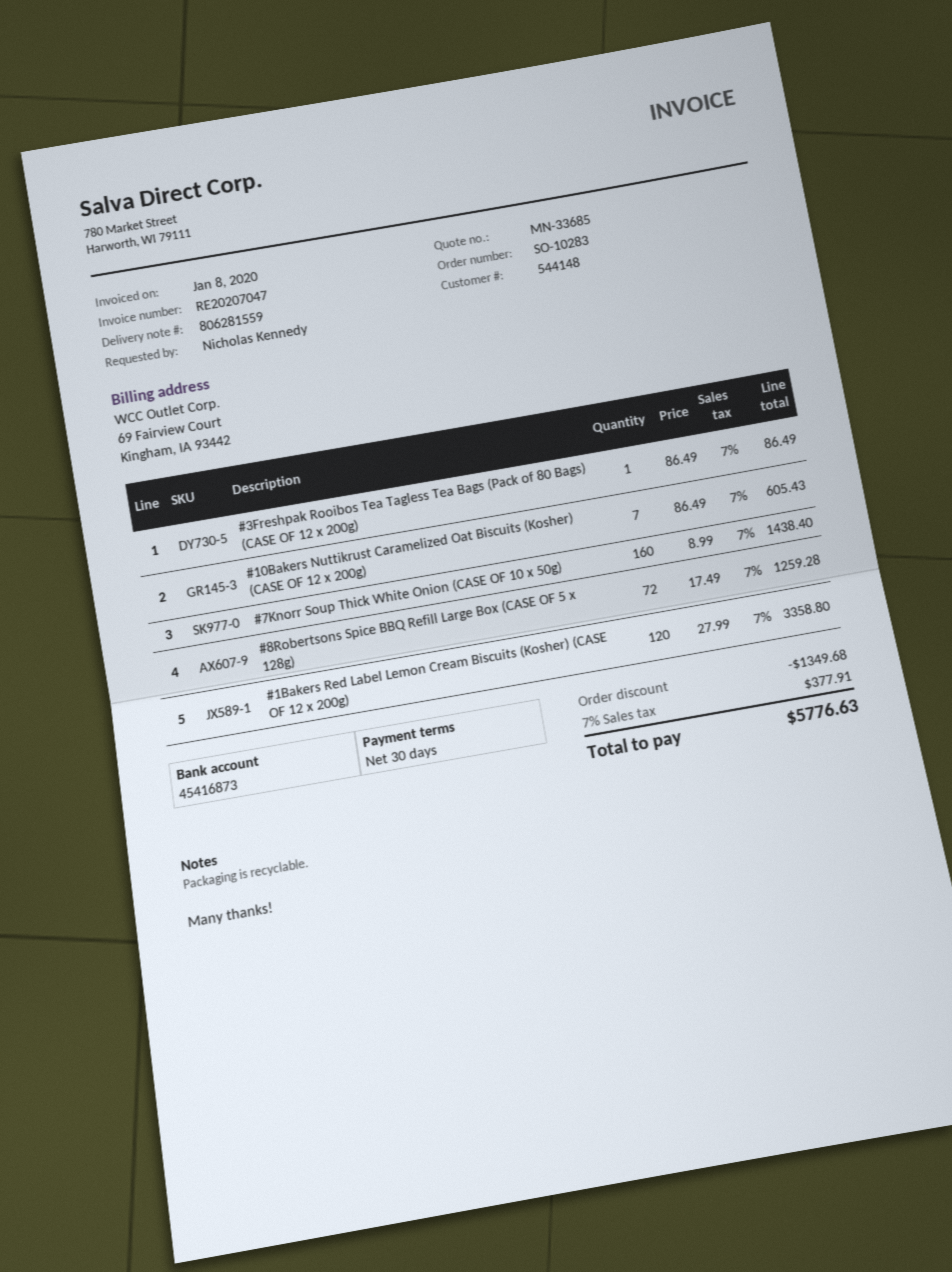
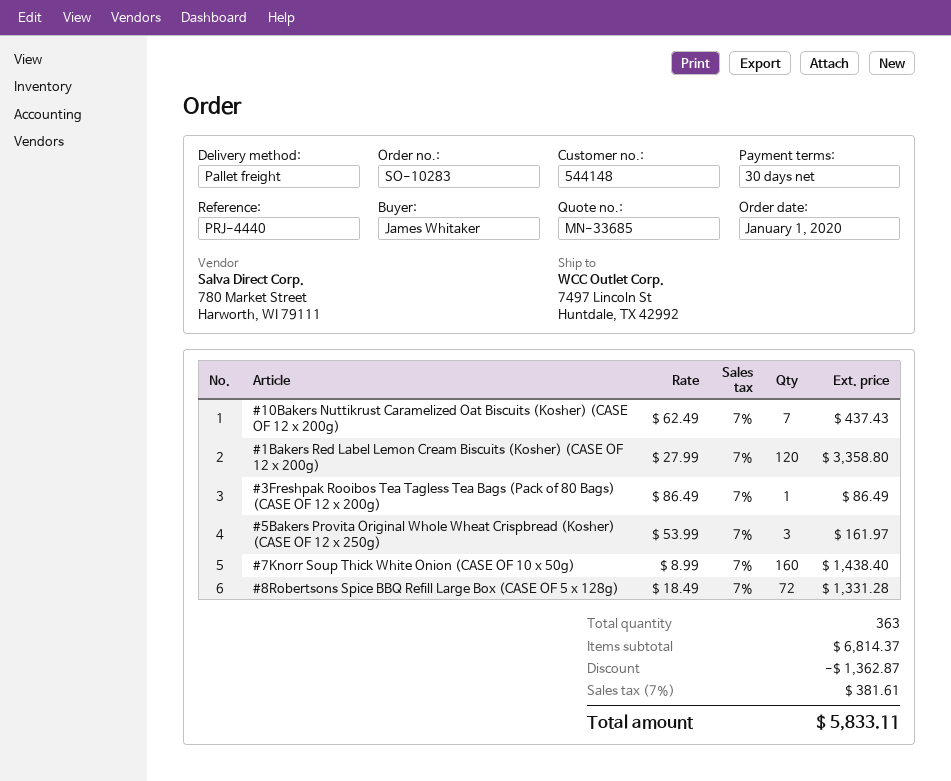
ordered by: Nicholas Kennedy -> James Whitaker
#10Bakers Nuttikrust Caramelized Oat Biscuits (Kosher) (CASE OF 12 x 200g): 7 x 86.49 = 605.43 -> 7 x 62.49 = 437.43
#8Robertsons Spice BBQ Refill Large Box (CASE OF 5 x 128g): 72 x 17.49 = 1259.28 -> 72 x 18.49 = 1331.28
#5Bakers Provita Original Whole Wheat Crispbread (Kosher) (CASE OF 12 x 250g): none -> 3 x 53.99 = 161.97
discount: 1349.68 -> 1362.87
tax: 7% = 377.91 -> 7% = 381.61
total: 5776.63 -> 5833.11

